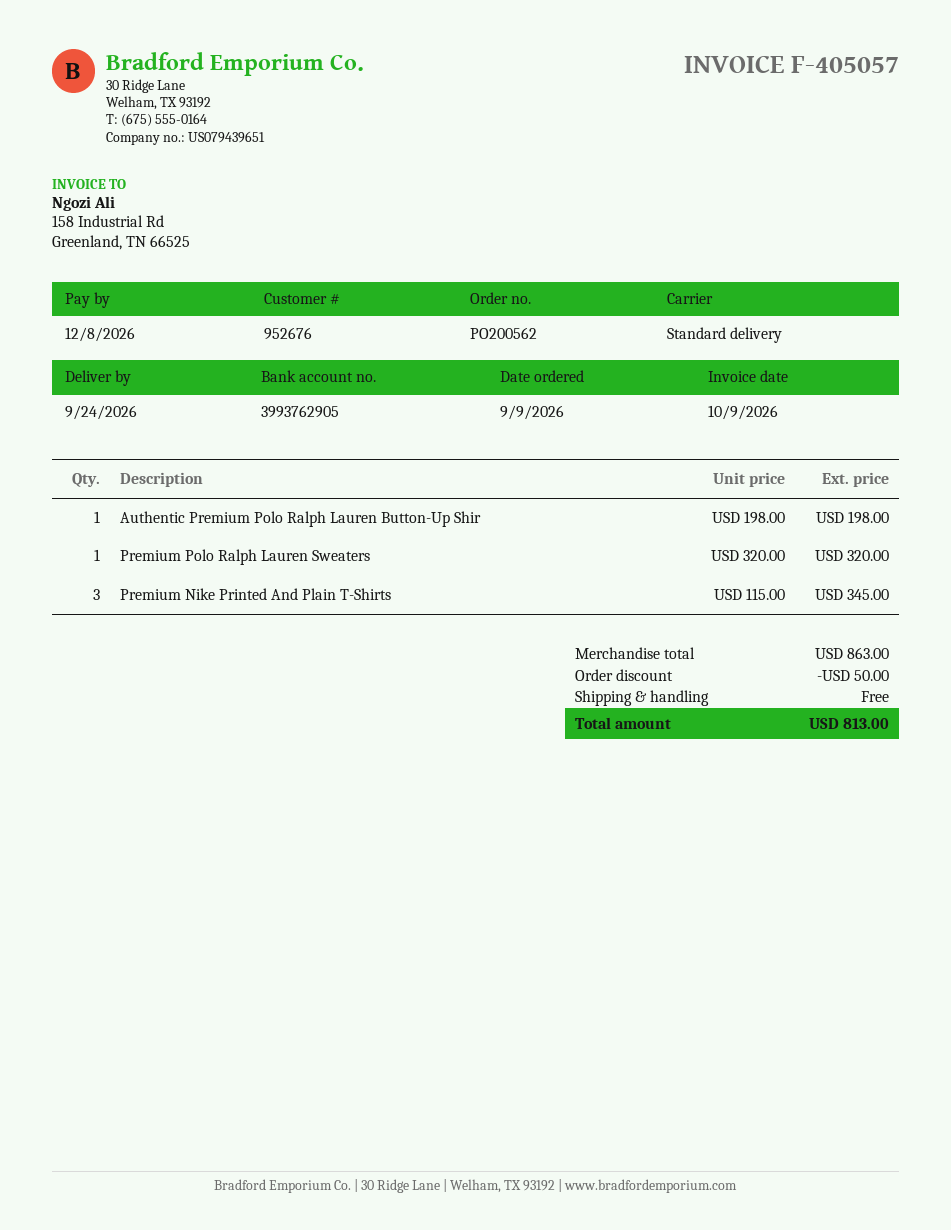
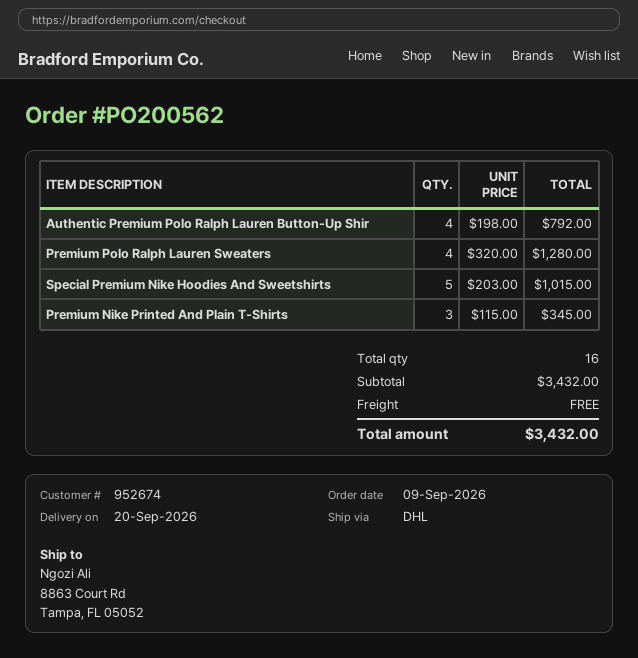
delivery date: 2026-09-24 -> 2026-09-20
customer number: 952676 -> 952674
shipping method: standard -> DHL
Authentic Premium Polo Ralph Lauren Button-Up Shir: 1 x 198.00 = 198.00 -> 4 x 198.00 = 792.00
Premium Polo Ralph Lauren Sweaters: 1 x 320.00 = 320.00 -> 4 x 320.00 = 1280.00
Special Premium Nike Hoodies And Sweetshirts: none -> 5 x 203.00 = 1015.00
subtotal: 863.00 -> 3432.00
discount: 50.00 -> none
total: 813.00 -> 3432.00

